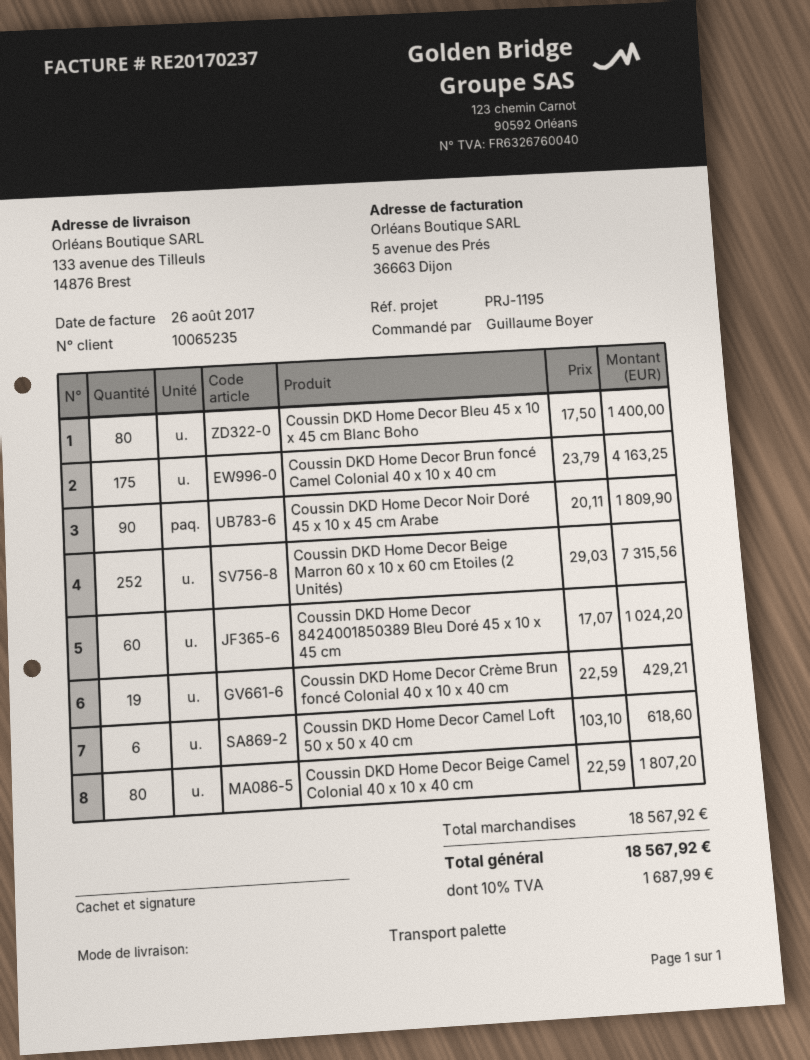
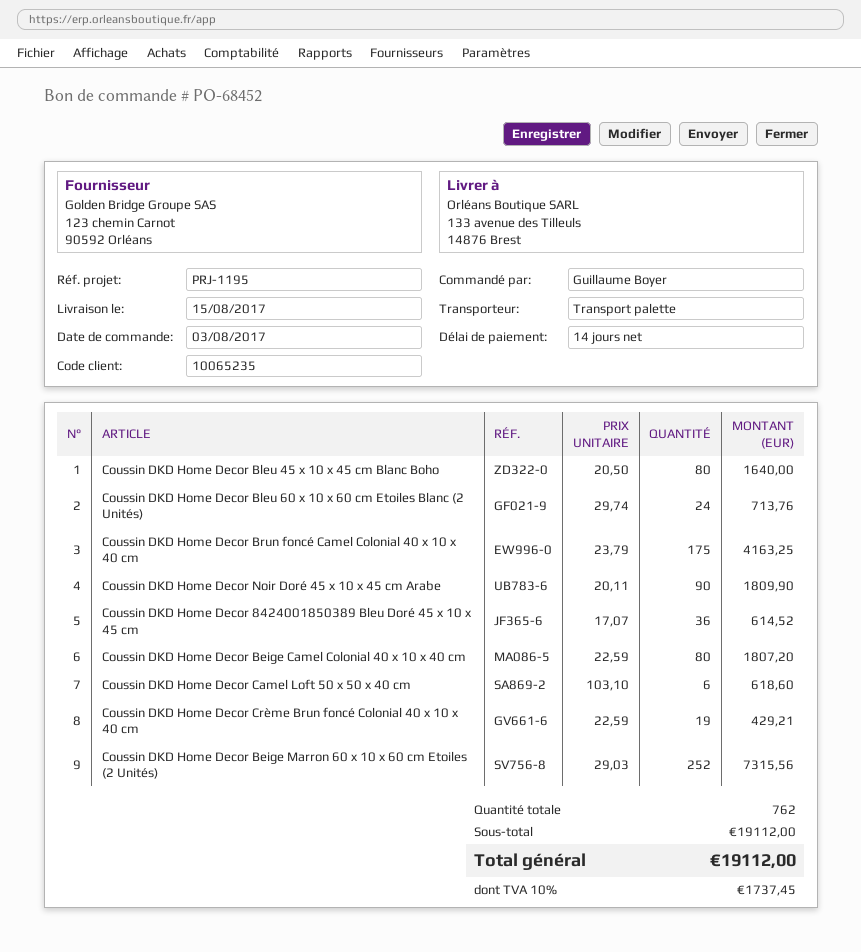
Coussin DKD Home Decor Bleu 45 x 10 x 45 cm Blanc Boho: 80 x 17.50 = 1400.00 -> 80 x 20.50 = 1640.00
Coussin DKD Home Decor 8424001850389 Bleu Doré 45 x 10 x 45 cm: 60 x 17.07 = 1024.20 -> 36 x 17.07 = 614.52
Coussin DKD Home Decor Bleu 60 x 10 x 60 cm Etoiles Blanc (2 Unités): none -> 24 x 29.74 = 713.76
subtotal: 18567.92 -> 19112.00
tax: 10% = 1687.99 -> 10% = 1737.45
total: 18567.92 -> 19112.00

